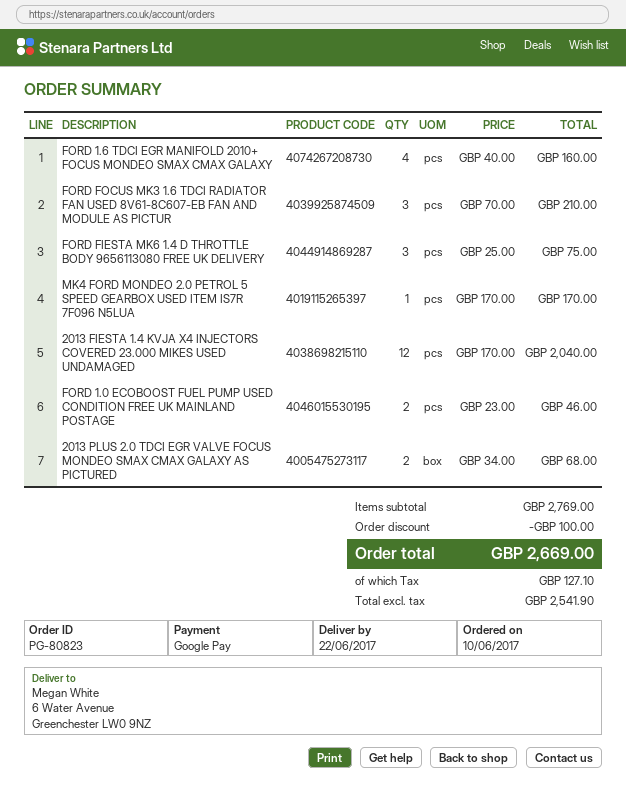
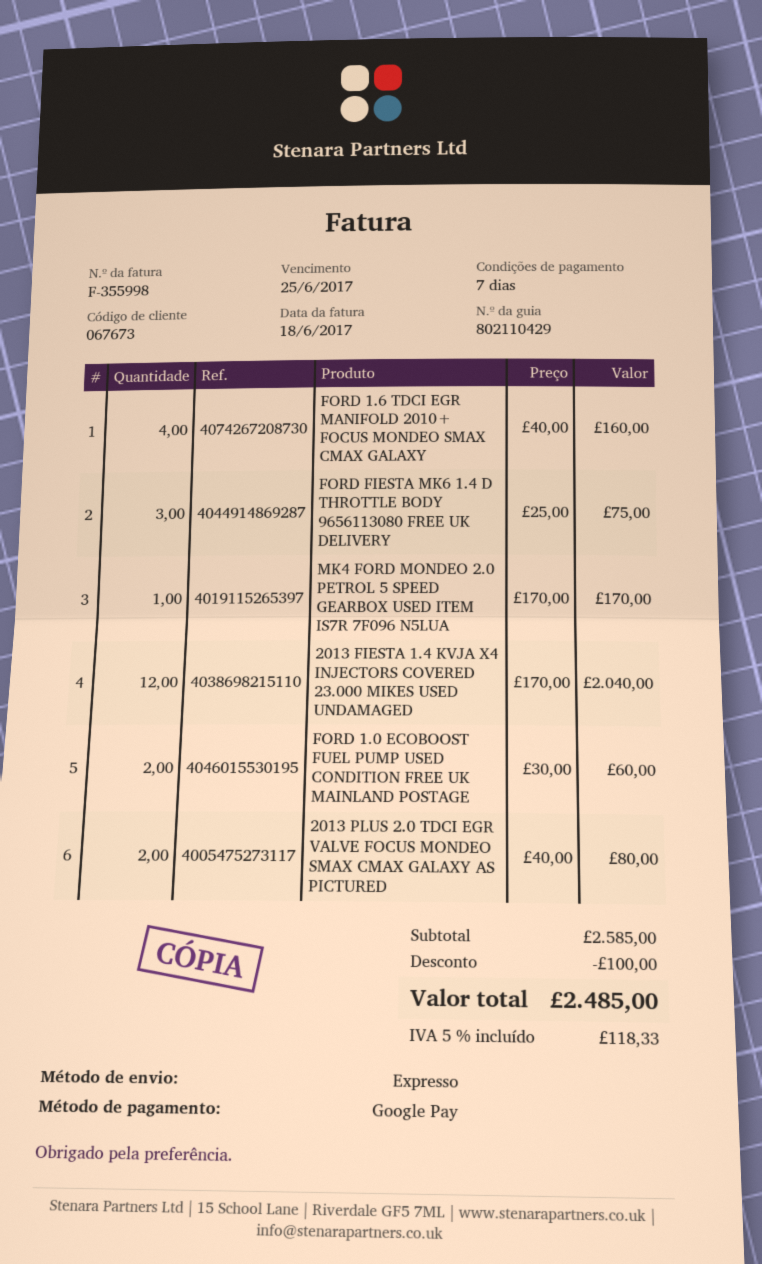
FORD FOCUS MK3 1.6 TDCI RADIATOR FAN USED 8V61-8C607-EB FAN AND MODULE AS PICTUR: 3 x 70.00 = 210.00 -> none
FORD 1.0 ECOBOOST FUEL PUMP USED CONDITION FREE UK MAINLAND POSTAGE: 2 x 23.00 = 46.00 -> 2 x 30.00 = 60.00
2013 PLUS 2.0 TDCI EGR VALVE FOCUS MONDEO SMAX CMAX GALAXY AS PICTURED: 2 x 34.00 = 68.00 -> 2 x 40.00 = 80.00
subtotal: 2769.00 -> 2585.00
tax: 127.10 -> 118.33
total: 2669.00 -> 2485.00

